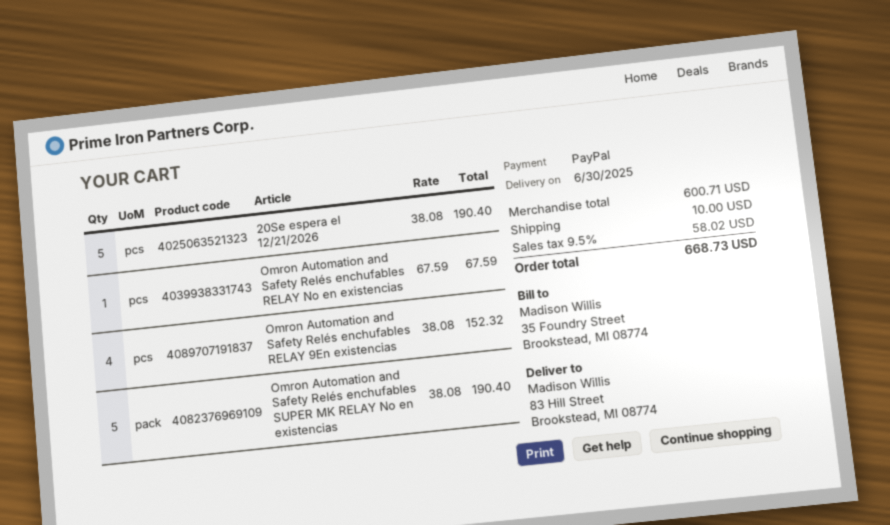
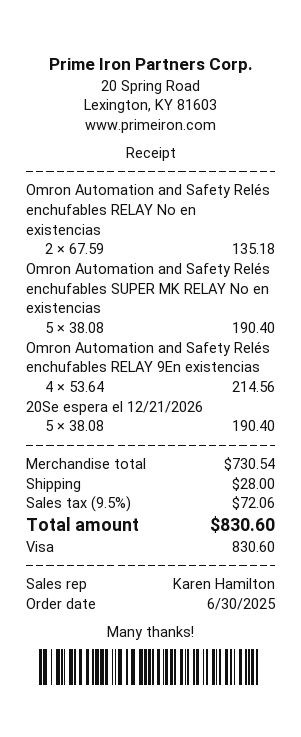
payment method: PayPal -> Visa
Omron Automation and Safety Relés enchufables RELAY No en existencias: 1 x 67.59 = 67.59 -> 2 x 67.59 = 135.18
Omron Automation and Safety Relés enchufables RELAY 9En existencias: 4 x 38.08 = 152.32 -> 4 x 53.64 = 214.56
subtotal: 600.71 -> 730.54
shipping: 10.00 -> 28.00
tax: 9.5% = 58.02 -> 9.5% = 72.06
total: 668.73 -> 830.60

